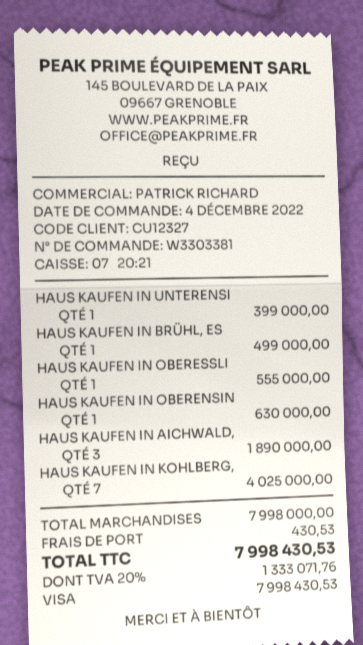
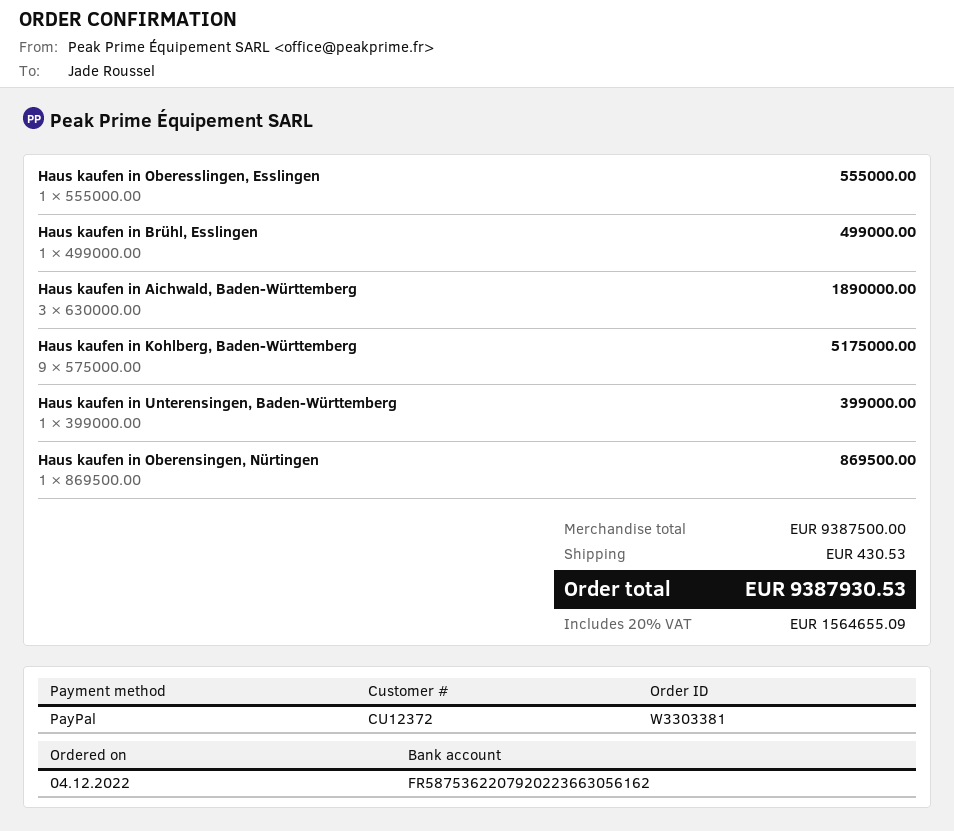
customer number: CU12327 -> CU12372
payment method: Visa -> PayPal
HAUS KAUFEN IN OBERENSIN: 1 for 630000.00 -> 1 for 869500.00
HAUS KAUFEN IN KOHLBERG,: 7 for 4025000.00 -> 9 for 5175000.00
subtotal: 7998000.00 -> 9387500.00
tax: 20% = 1333071.76 -> 20% = 1564655.09
total: 7998430.53 -> 9387930.53

